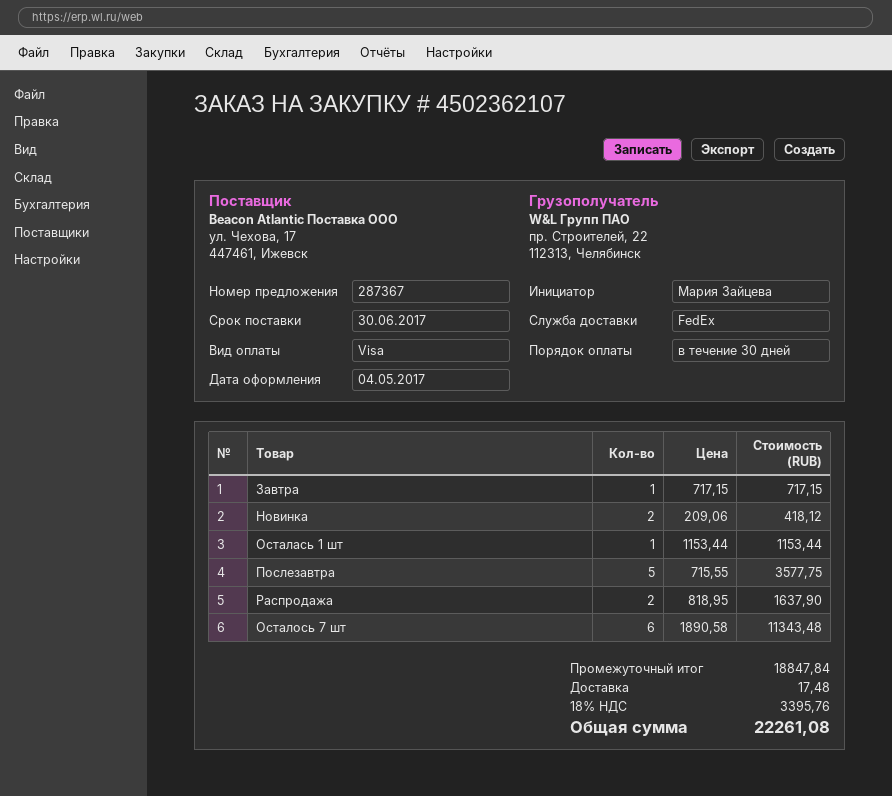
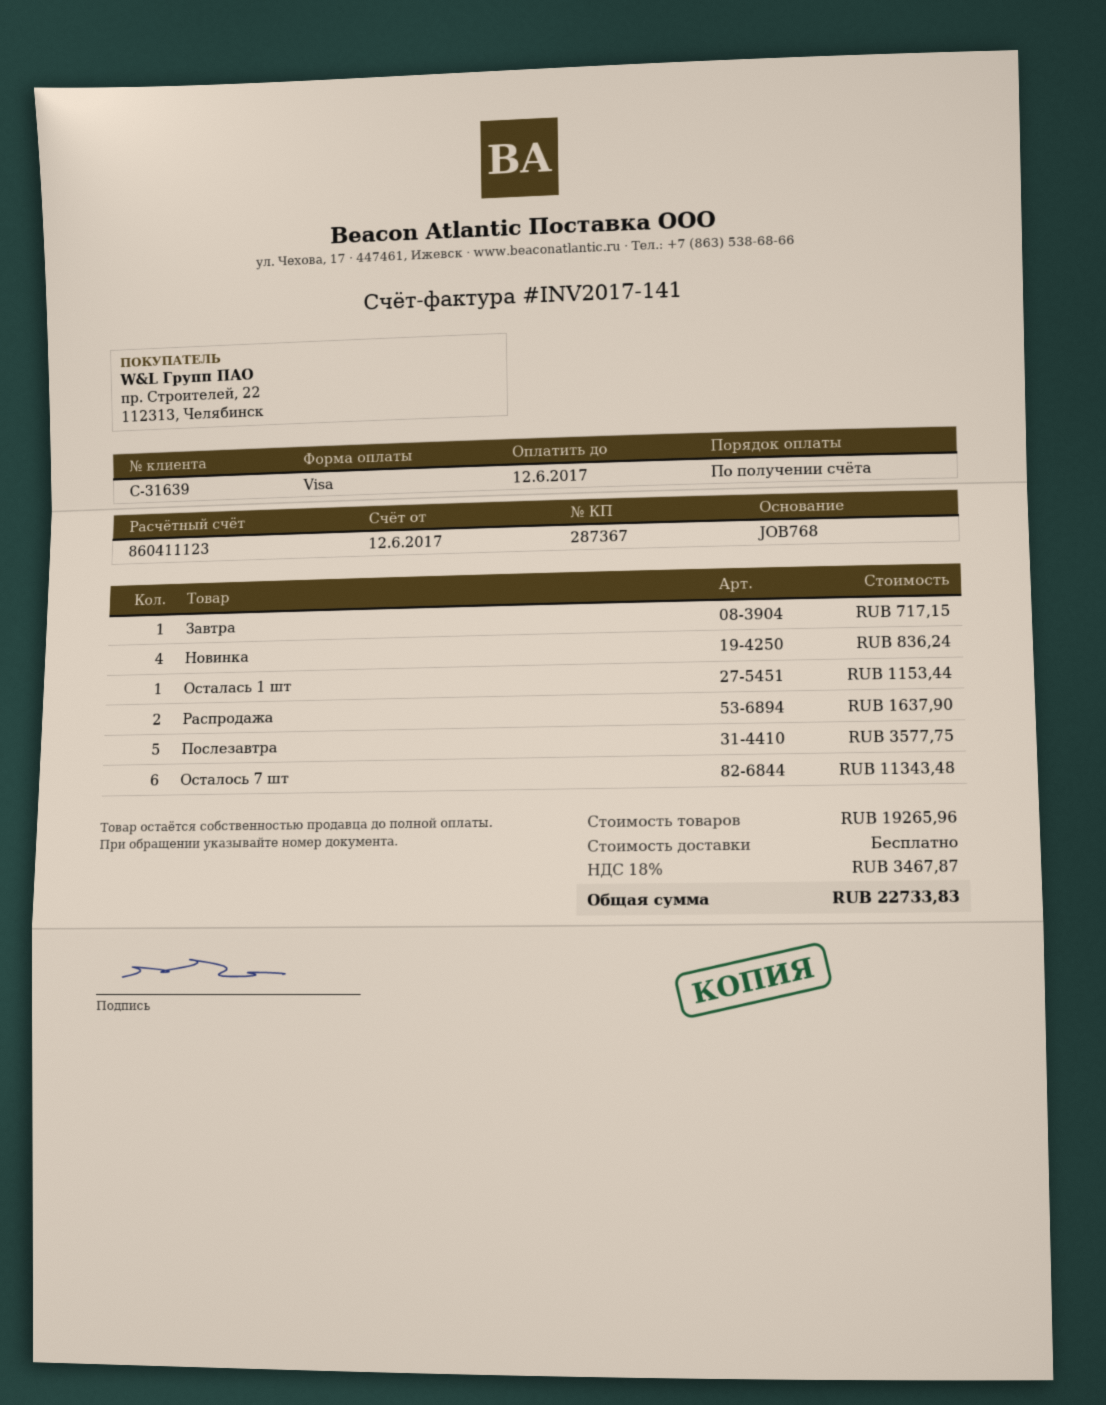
payment terms: 30 days -> on receipt
Новинка: 2 for 418.12 -> 4 for 836.24
subtotal: 18847.84 -> 19265.96
shipping: 17.48 -> 0.00
tax: 18% = 3395.76 -> 18% = 3467.87
total: 22261.08 -> 22733.83

